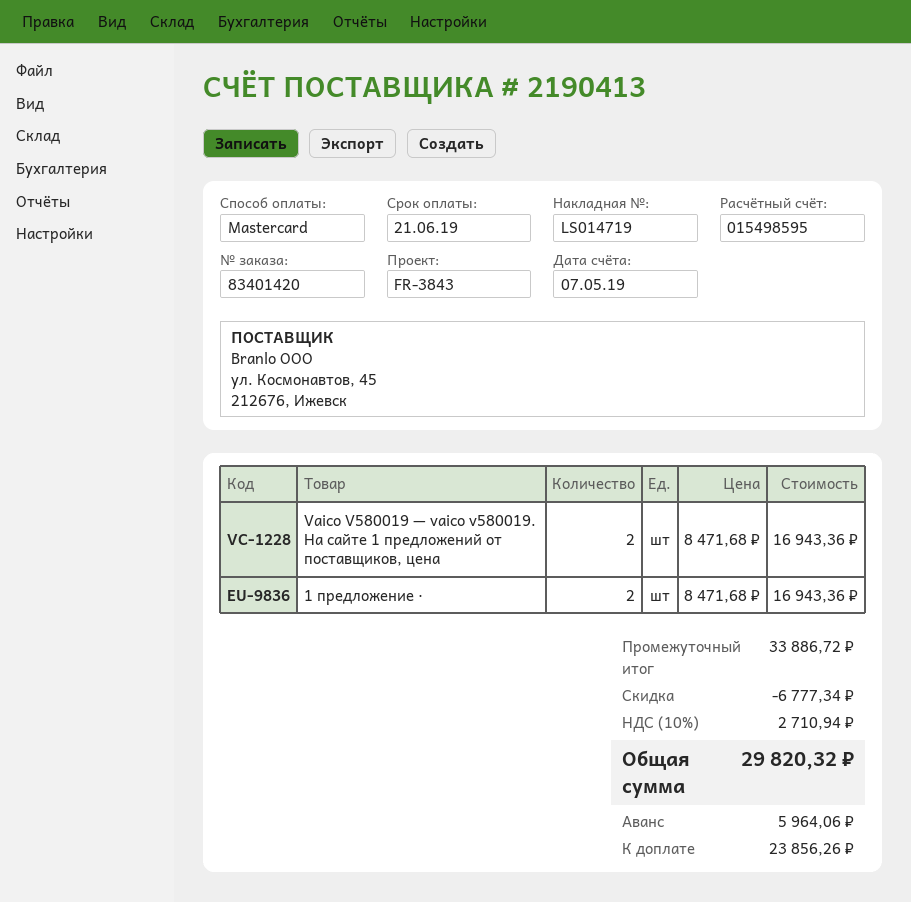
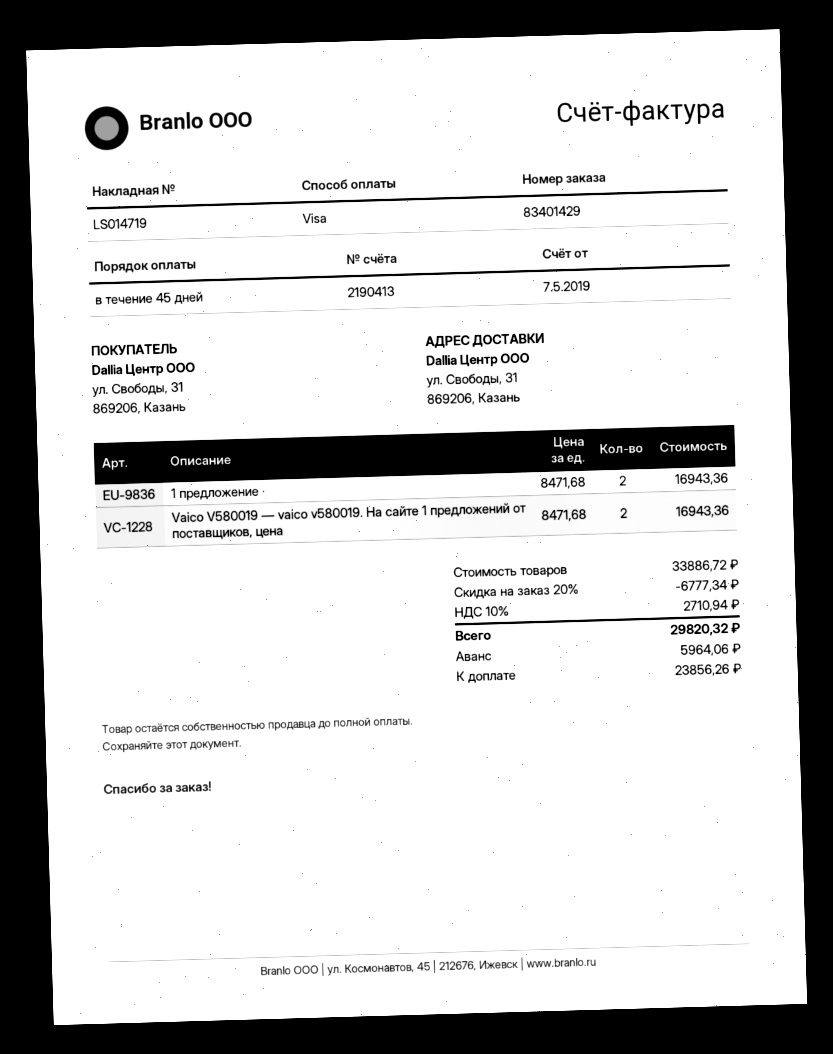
order number: 83401420 -> 83401429
payment method: Mastercard -> Visa

